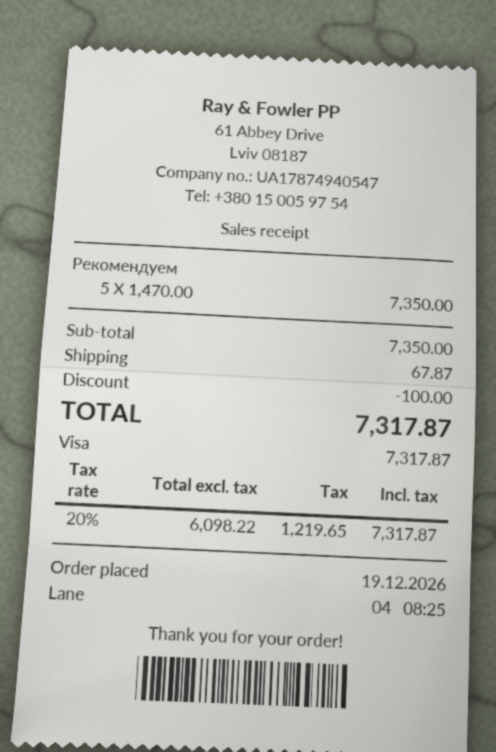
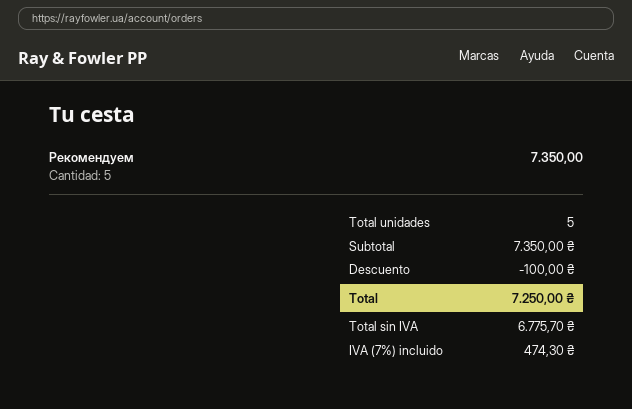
shipping: 67.87 -> none
net: 6098.22 -> 6775.70
tax: 20% = 1219.65 -> 7% = 474.30
total: 7317.87 -> 7250.00

